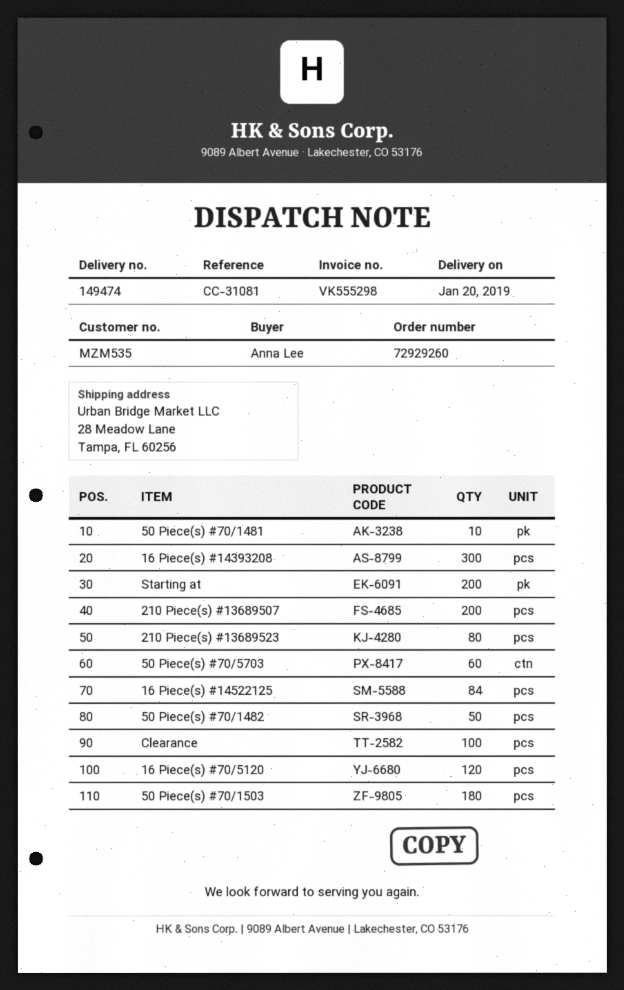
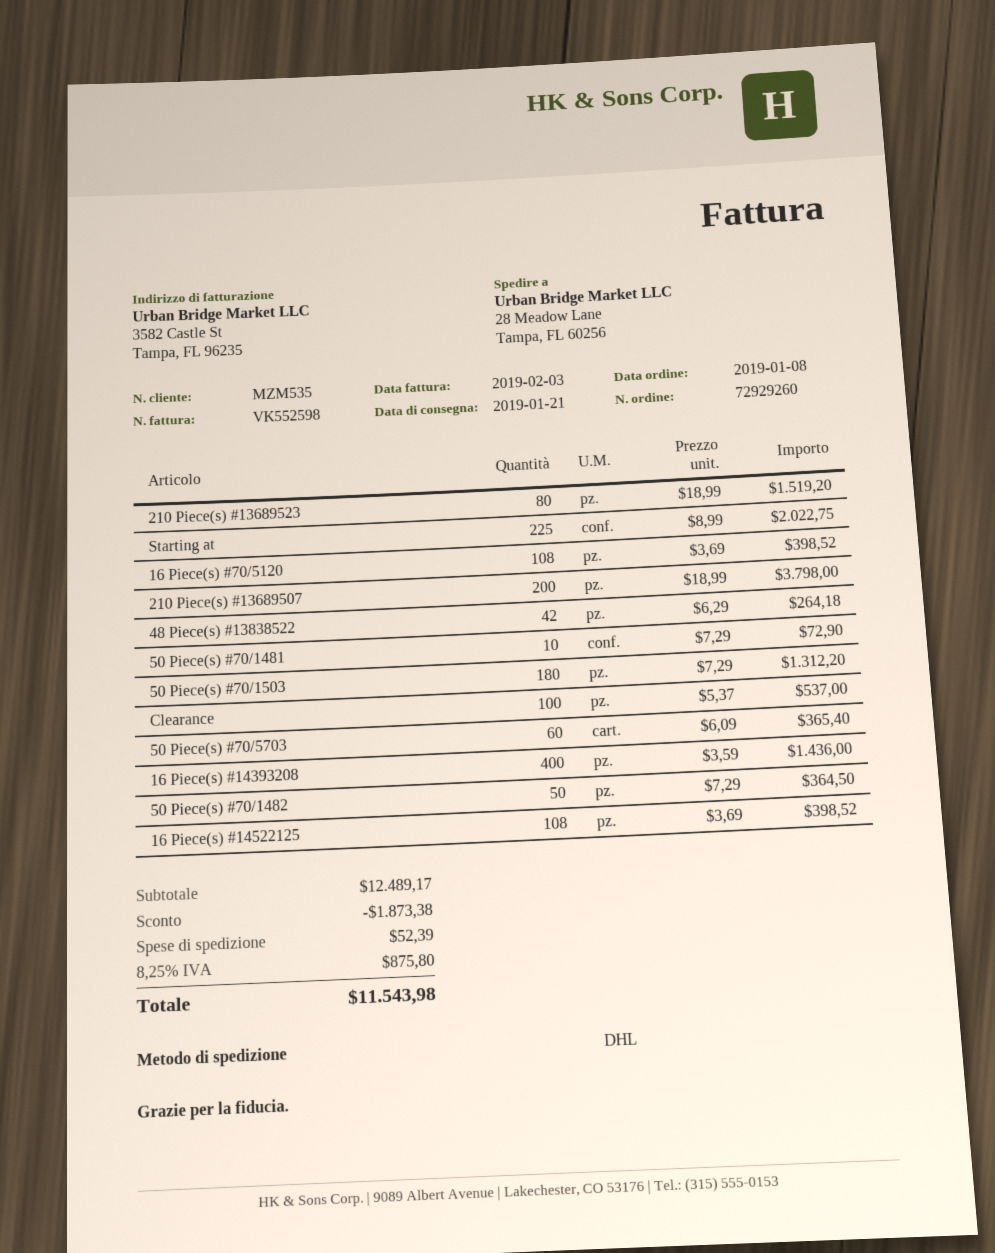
delivery date: 2019-01-20 -> 2019-01-21
invoice number: VK555298 -> VK552598
16 Piece(s) #14393208: 300 -> 400
Starting at: 200 -> 225
16 Piece(s) #14522125: 84 -> 108
16 Piece(s) #70/5120: 120 -> 108
48 Piece(s) #13838522: none -> 42

